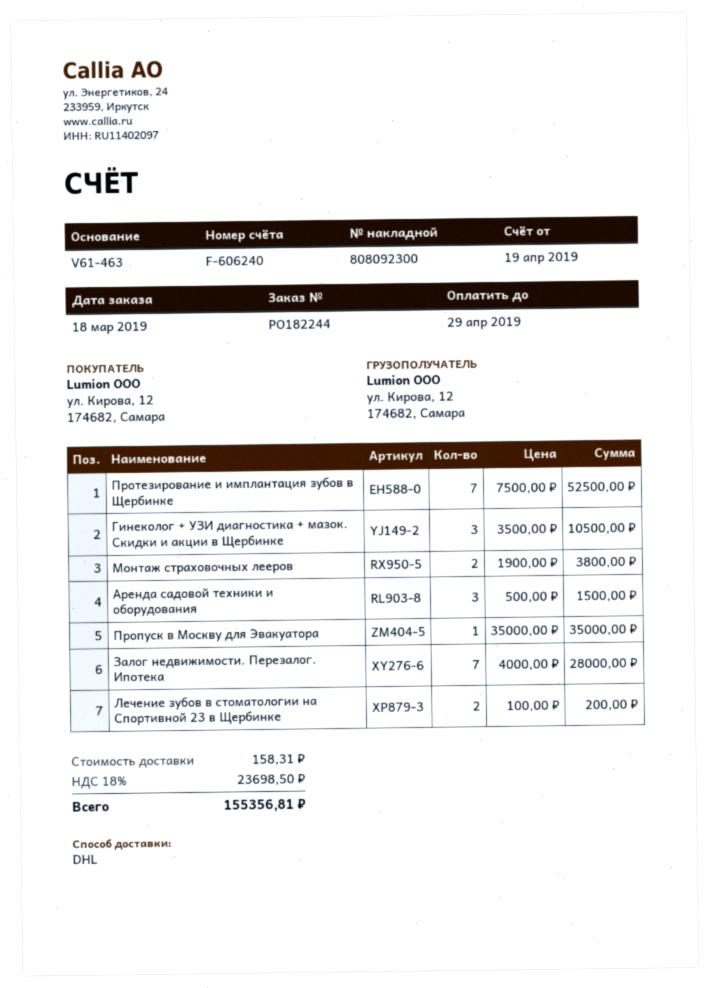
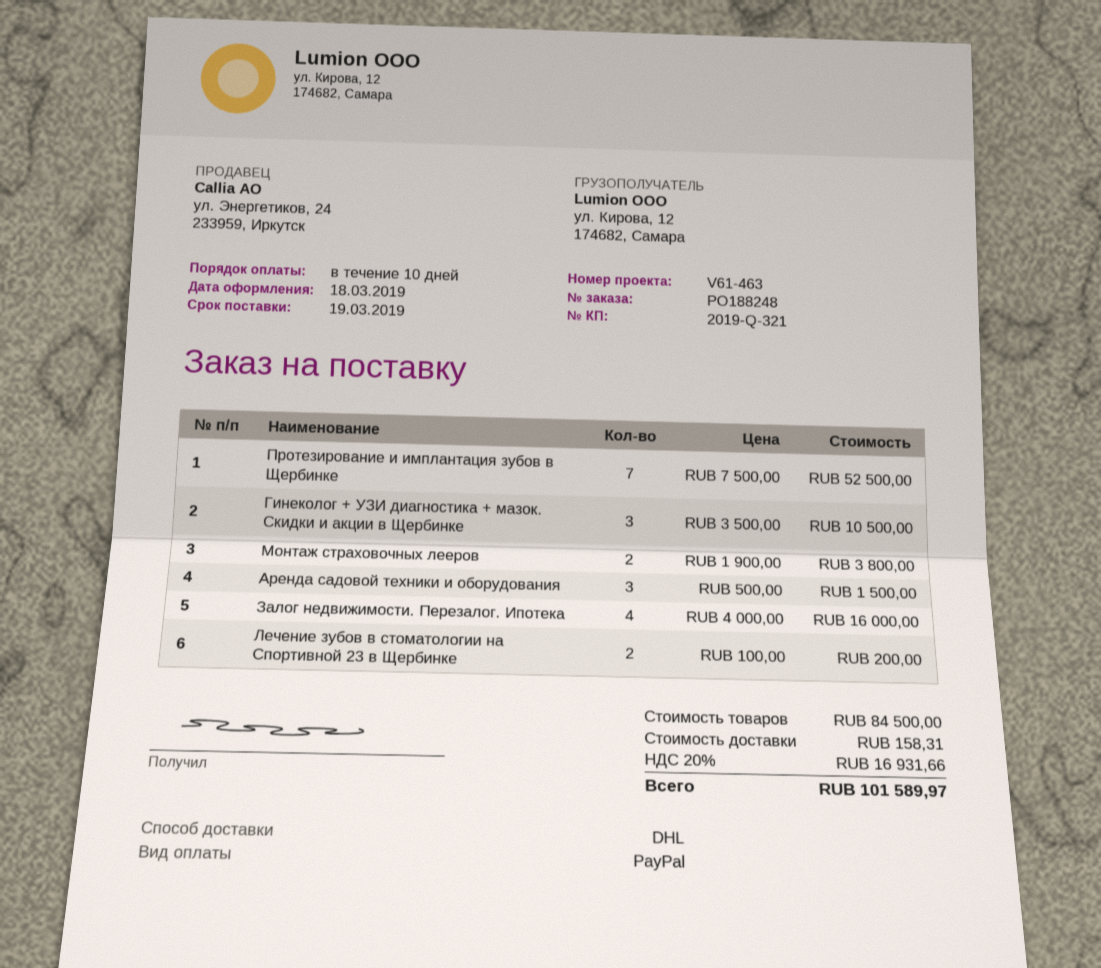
order number: PO182244 -> PO188248
Пропуск в Москву для Эвакуатора: 1 x 35000.00 = 35000.00 -> none
Залог недвижимости. Перезалог. Ипотека: 7 x 4000.00 = 28000.00 -> 4 x 4000.00 = 16000.00
tax: 18% = 23698.50 -> 20% = 16931.66
total: 155356.81 -> 101589.97

